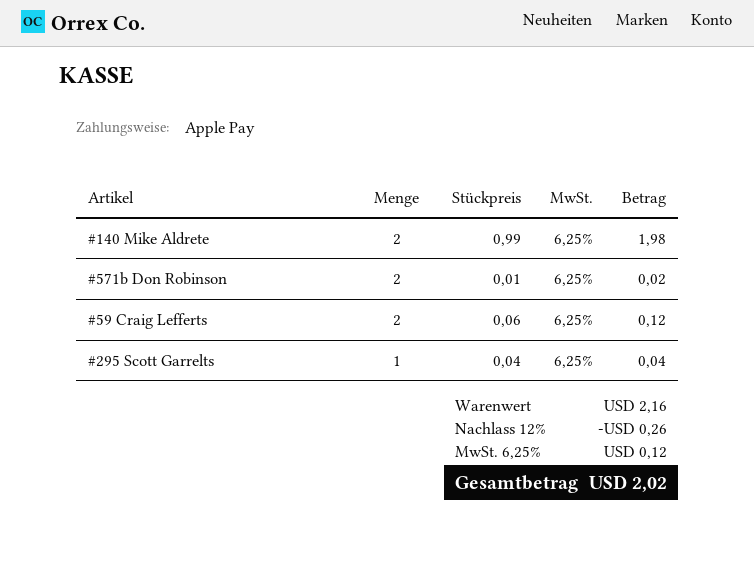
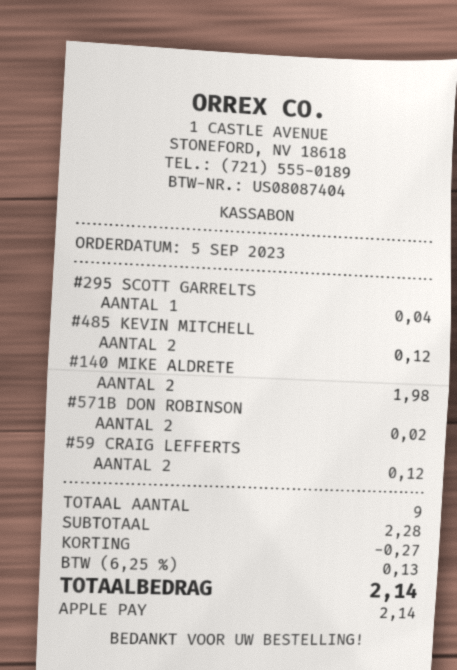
#485 KEVIN MITCHELL: none -> 2 for 0.12
subtotal: 2.16 -> 2.28
discount: 0.26 -> 0.27
tax: 6.25% = 0.12 -> 6.25% = 0.13
total: 2.02 -> 2.14

